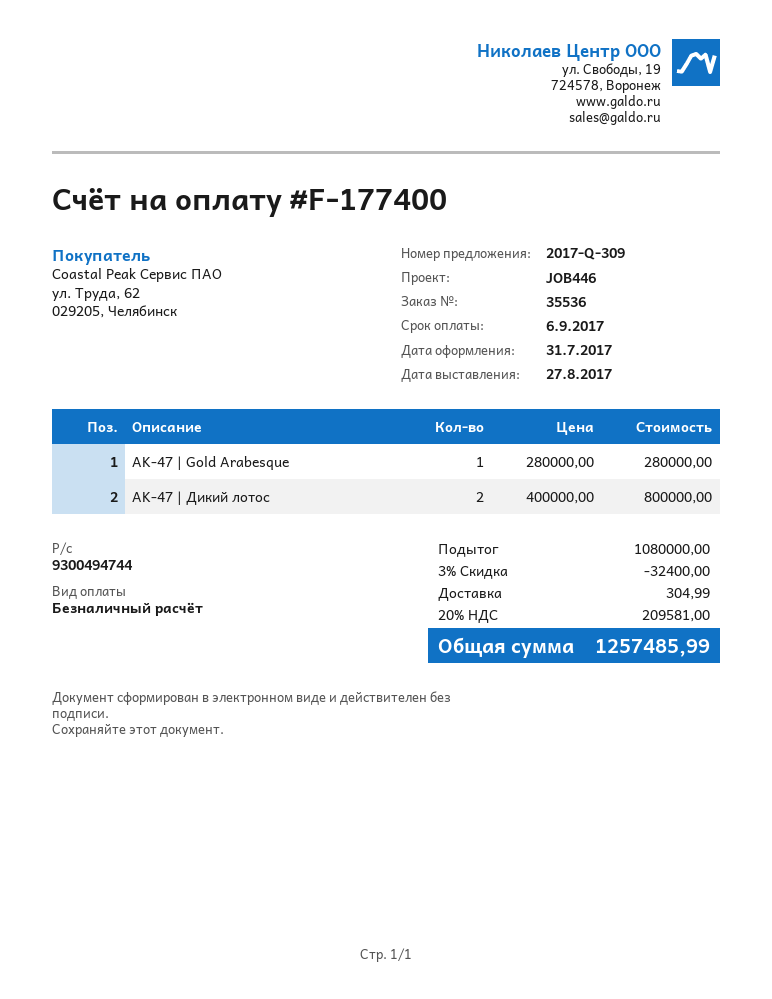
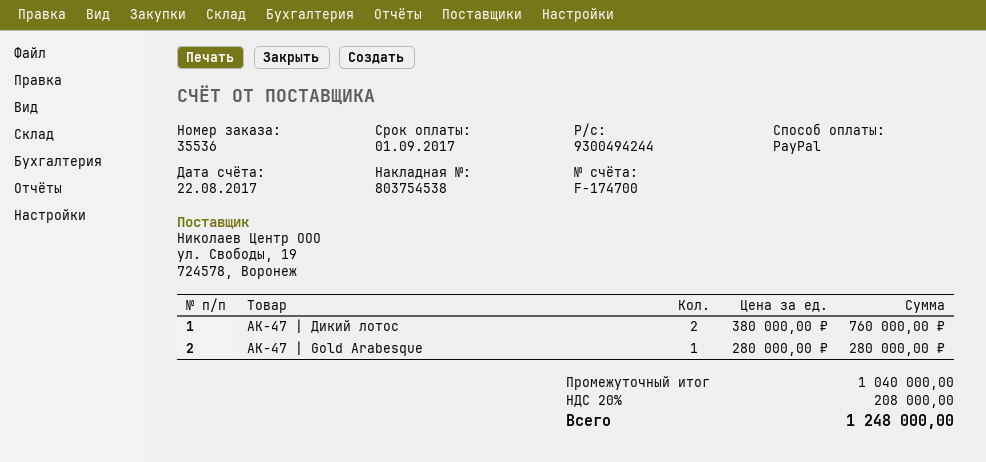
invoice number: F-177400 -> F-174700
invoice date: 2017-08-27 -> 2017-08-22
due date: 2017-09-06 -> 2017-09-01
payment method: bank transfer -> PayPal
bank account: 9300494744 -> 9300494244
AK-47 | Дикий лотос: 2 x 400000.00 = 800000.00 -> 2 x 380000.00 = 760000.00
subtotal: 1080000.00 -> 1040000.00
discount: 3% = 32400.00 -> none
shipping: 304.99 -> none
tax: 20% = 209581.00 -> 20% = 208000.00
total: 1257485.99 -> 1248000.00

